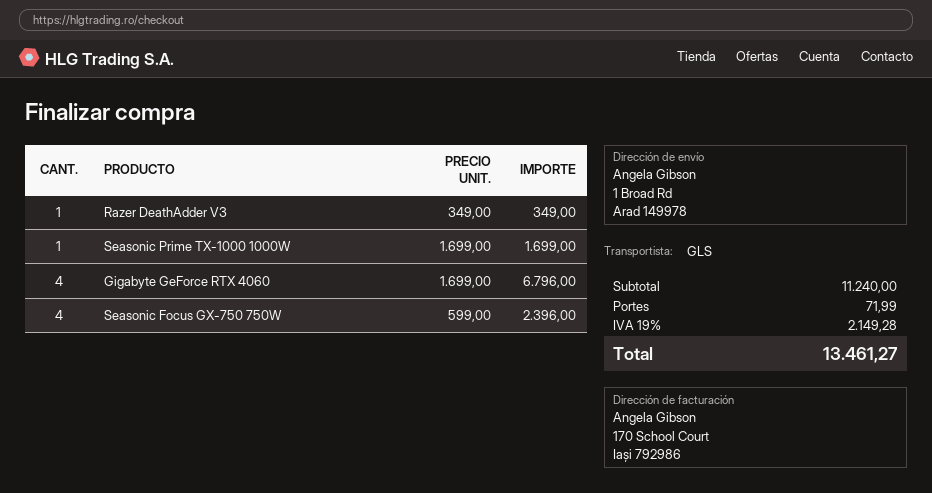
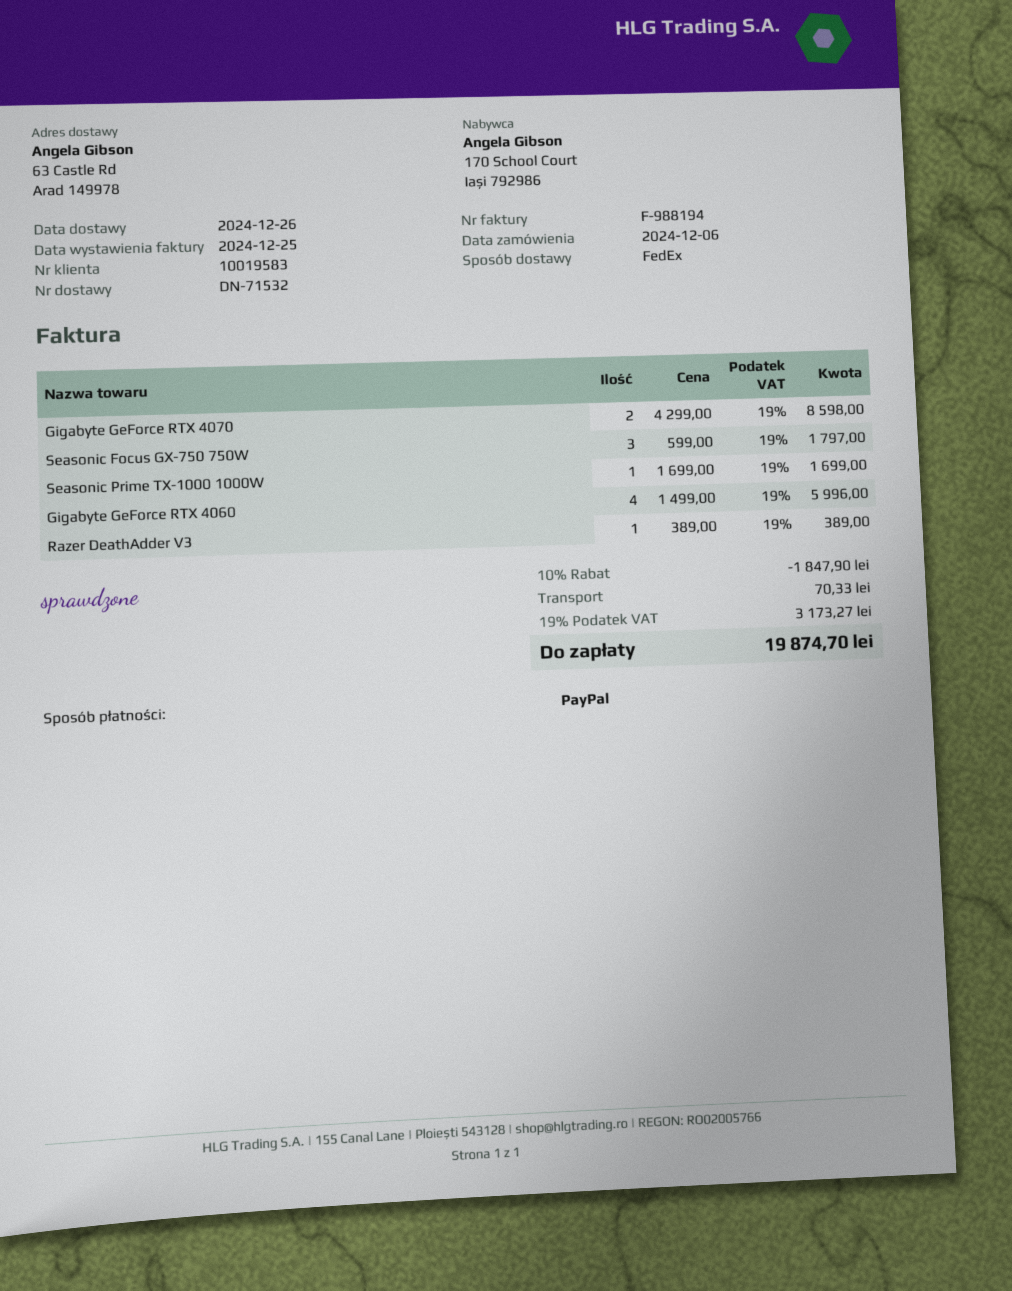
shipping method: GLS -> FedEx
ship to: 1 Broad Rd, Arad 149978 -> 63 Castle Rd, Arad 149978
Razer DeathAdder V3: 1 x 349.00 = 349.00 -> 1 x 389.00 = 389.00
Gigabyte GeForce RTX 4060: 4 x 1699.00 = 6796.00 -> 4 x 1499.00 = 5996.00
Seasonic Focus GX-750 750W: 4 x 599.00 = 2396.00 -> 3 x 599.00 = 1797.00
Gigabyte GeForce RTX 4070: none -> 2 x 4299.00 = 8598.00
discount: none -> 10% = 1847.90
shipping: 71.99 -> 70.33
tax: 19% = 2149.28 -> 19% = 3173.27
total: 13461.27 -> 19874.70

